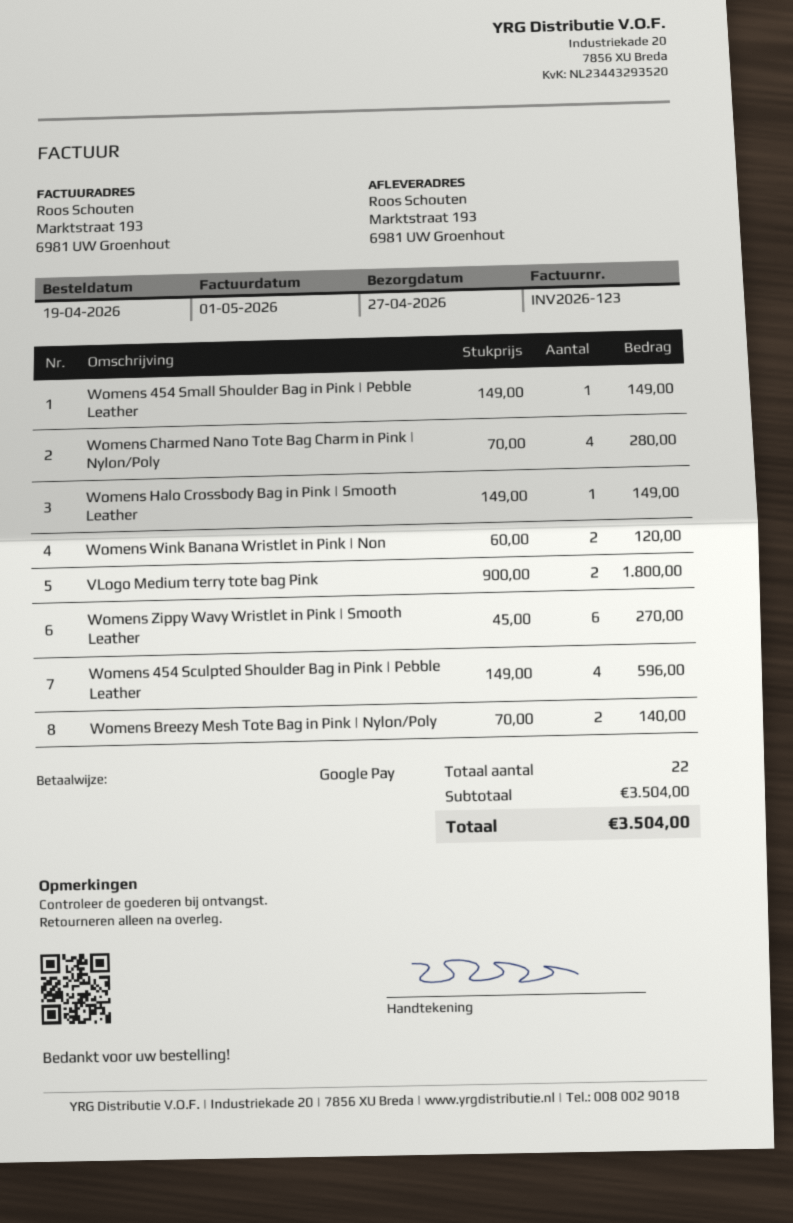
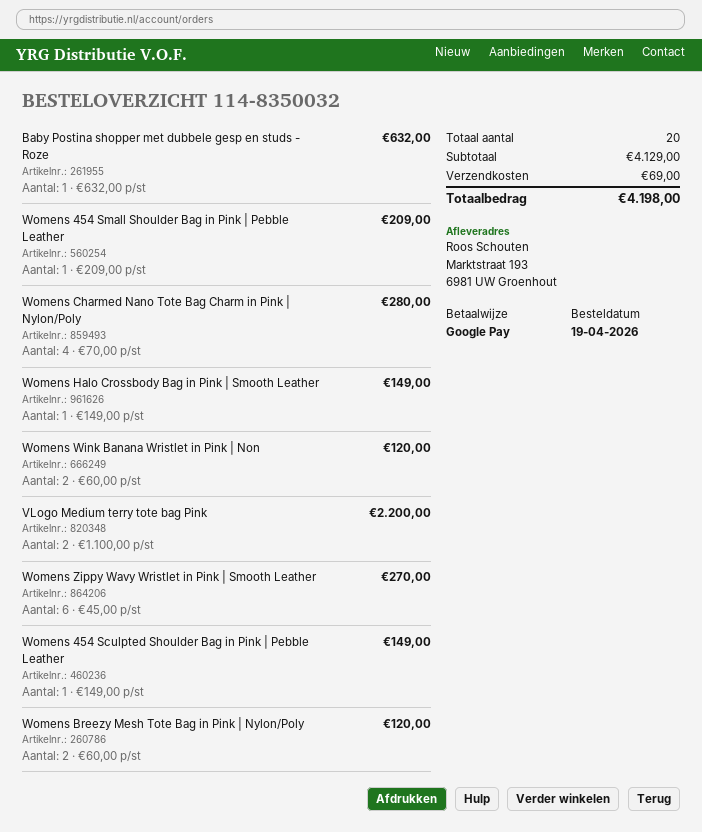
Womens 454 Small Shoulder Bag in Pink | Pebble Leather: 1 x 149.00 = 149.00 -> 1 x 209.00 = 209.00
VLogo Medium terry tote bag Pink: 2 x 900.00 = 1800.00 -> 2 x 1100.00 = 2200.00
Womens 454 Sculpted Shoulder Bag in Pink | Pebble Leather: 4 x 149.00 = 596.00 -> 1 x 149.00 = 149.00
Womens Breezy Mesh Tote Bag in Pink | Nylon/Poly: 2 x 70.00 = 140.00 -> 2 x 60.00 = 120.00
Baby Postina shopper met dubbele gesp en studs - Roze: none -> 1 x 632.00 = 632.00
total quantity: 22 -> 20
subtotal: 3504.00 -> 4129.00
shipping: none -> 69.00
total: 3504.00 -> 4198.00

